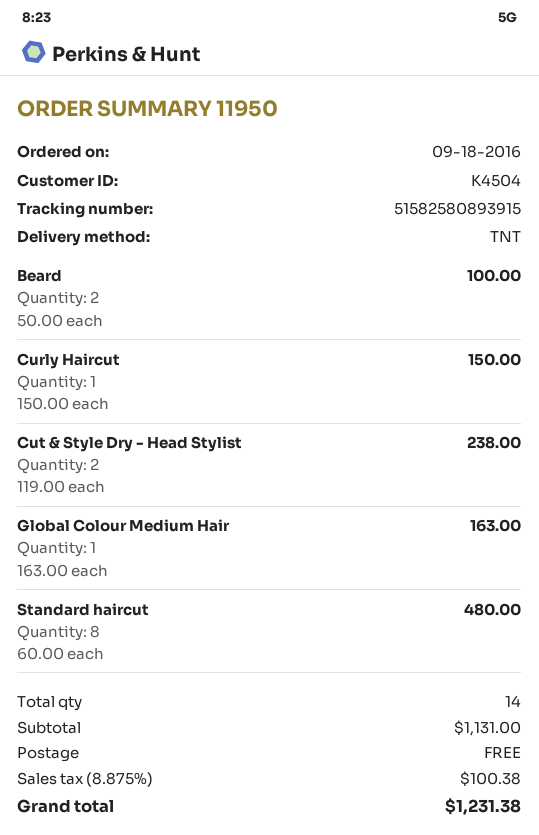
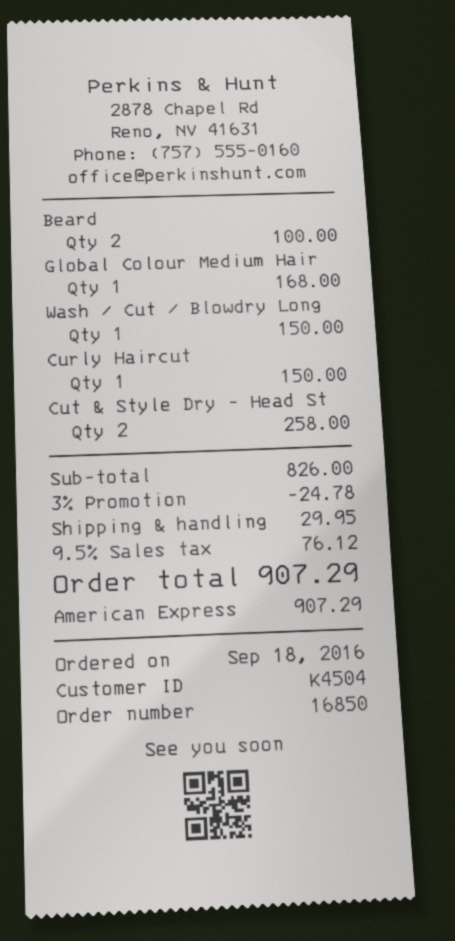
order number: 11950 -> 16850
Cut & Style Dry - Head Stylist: 2 for 238.00 -> 2 for 258.00
Global Colour Medium Hair: 1 for 163.00 -> 1 for 168.00
Standard haircut: 8 for 480.00 -> none
Wash / Cut / Blowdry Long: none -> 1 for 150.00
subtotal: 1131.00 -> 826.00
discount: none -> 3% = 24.78
shipping: 0.00 -> 29.95
tax: 8.875% = 100.38 -> 9.5% = 76.12
total: 1231.38 -> 907.29

